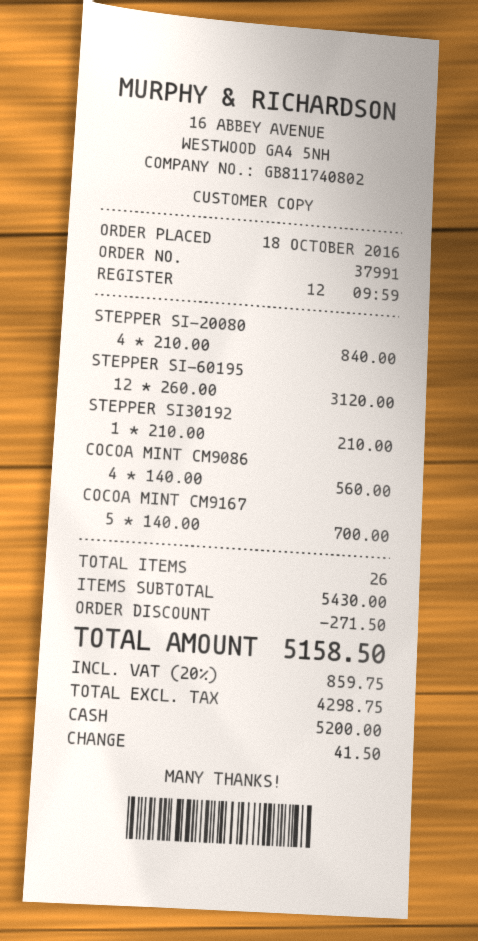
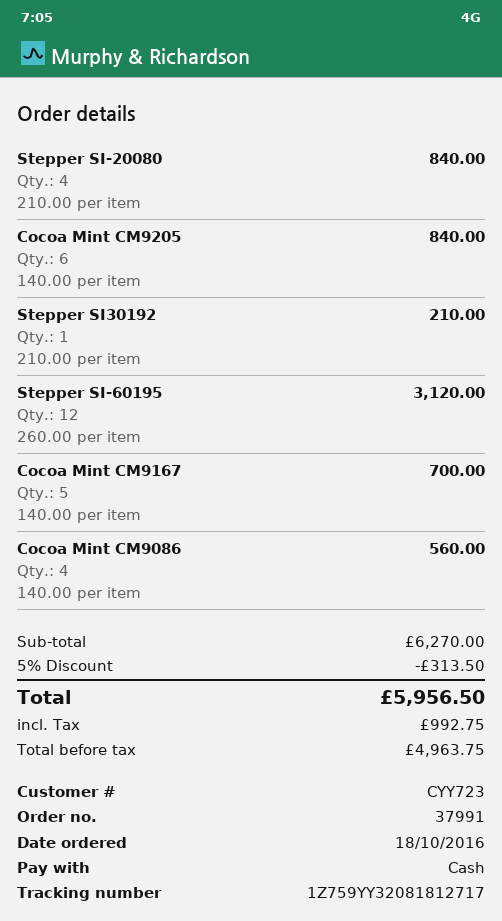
Cocoa Mint CM9205: none -> 6 x 140.00 = 840.00
subtotal: 5430.00 -> 6270.00
discount: 271.50 -> 313.50
net: 4298.75 -> 4963.75
tax: 859.75 -> 992.75
total: 5158.50 -> 5956.50

